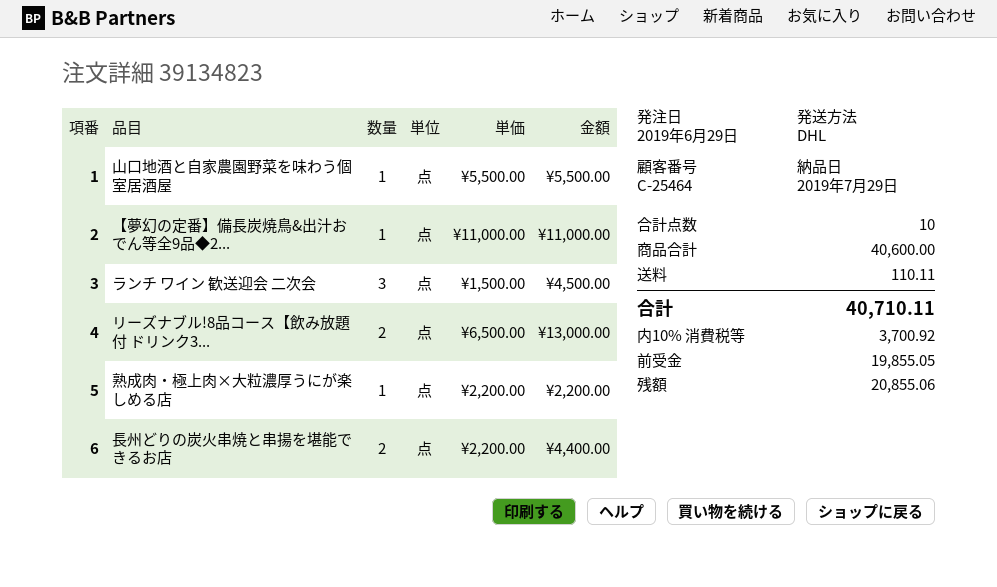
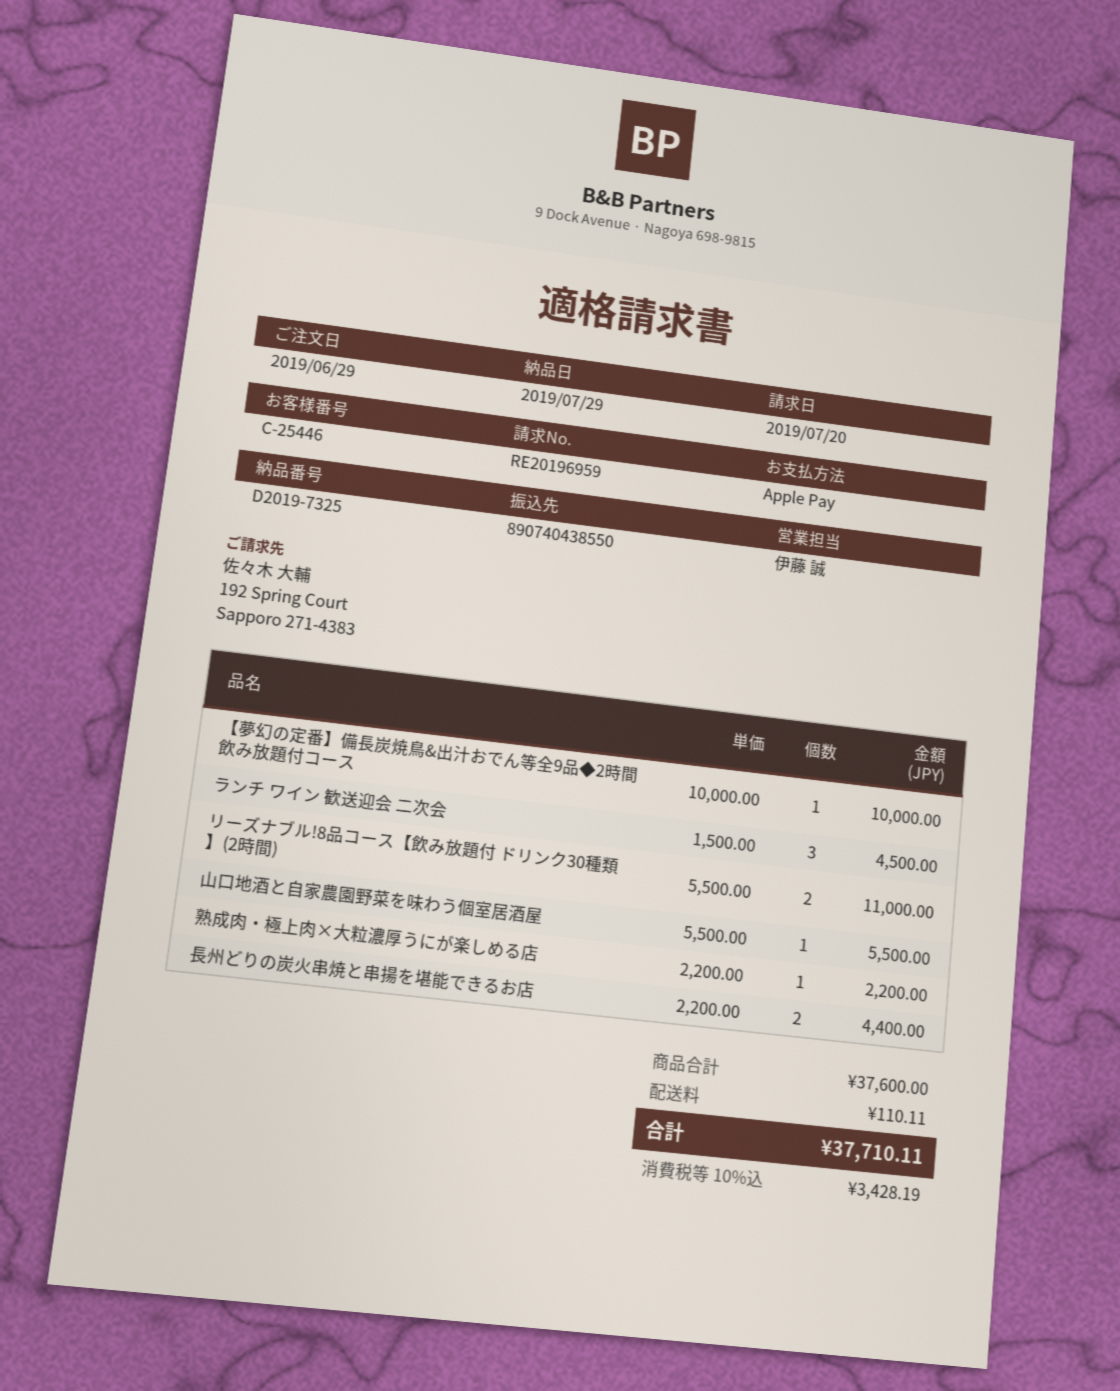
customer number: C-25464 -> C-25446
【夢幻の定番】備長炭焼鳥&出汁おでん等全9品◆2...: 1 x 11000.00 = 11000.00 -> 1 x 10000.00 = 10000.00
リーズナブル!8品コース【飲み放題付 ドリンク3...: 2 x 6500.00 = 13000.00 -> 2 x 5500.00 = 11000.00
subtotal: 40600.00 -> 37600.00
tax: 10% = 3700.92 -> 10% = 3428.19
total: 40710.11 -> 37710.11

